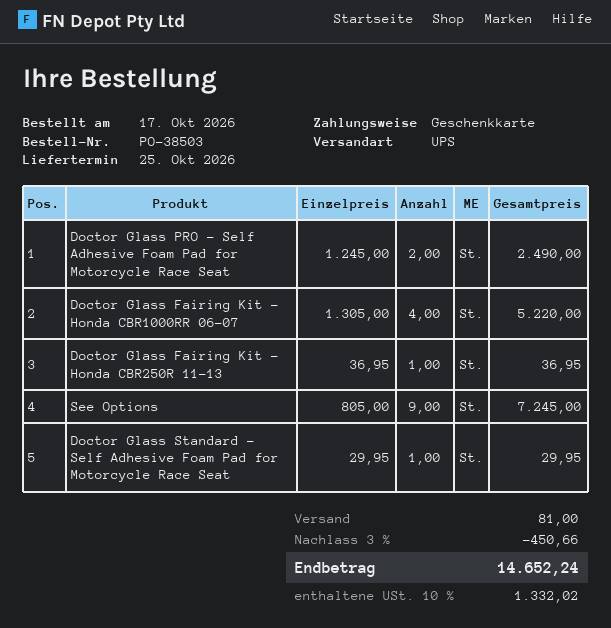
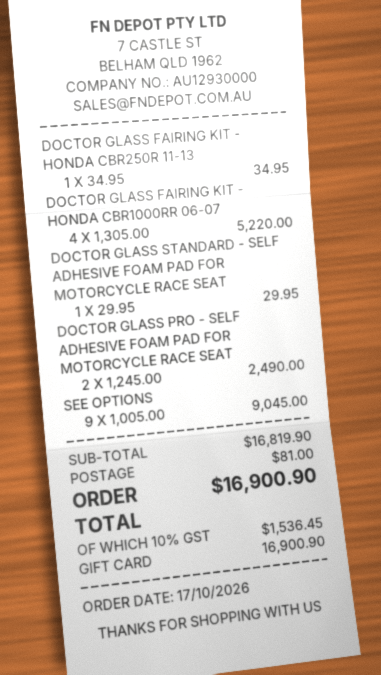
Doctor Glass Fairing Kit - Honda CBR250R 11-13: 1 x 36.95 = 36.95 -> 1 x 34.95 = 34.95
See Options: 9 x 805.00 = 7245.00 -> 9 x 1005.00 = 9045.00
discount: 3% = 450.66 -> none
tax: 10% = 1332.02 -> 10% = 1536.45
total: 14652.24 -> 16900.90

